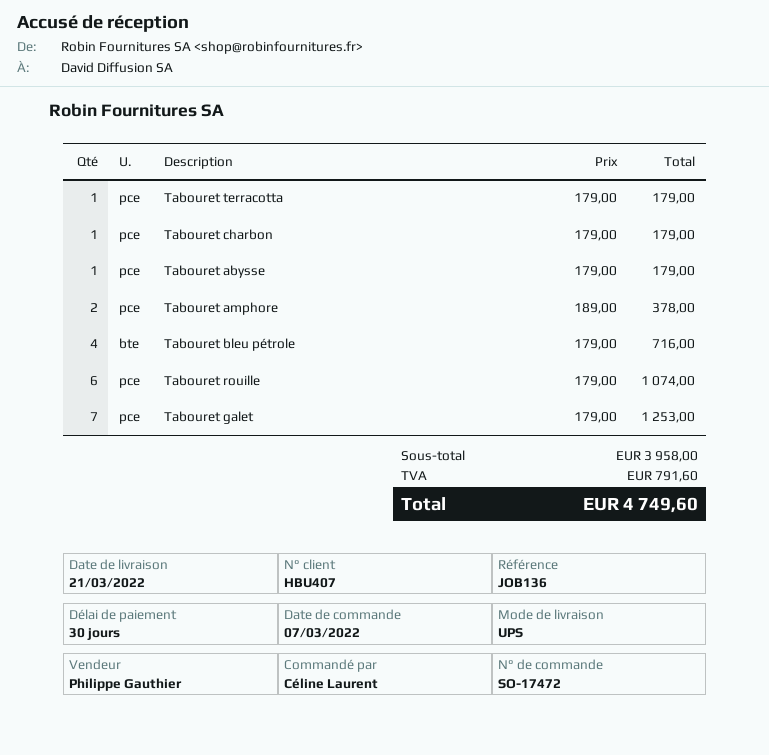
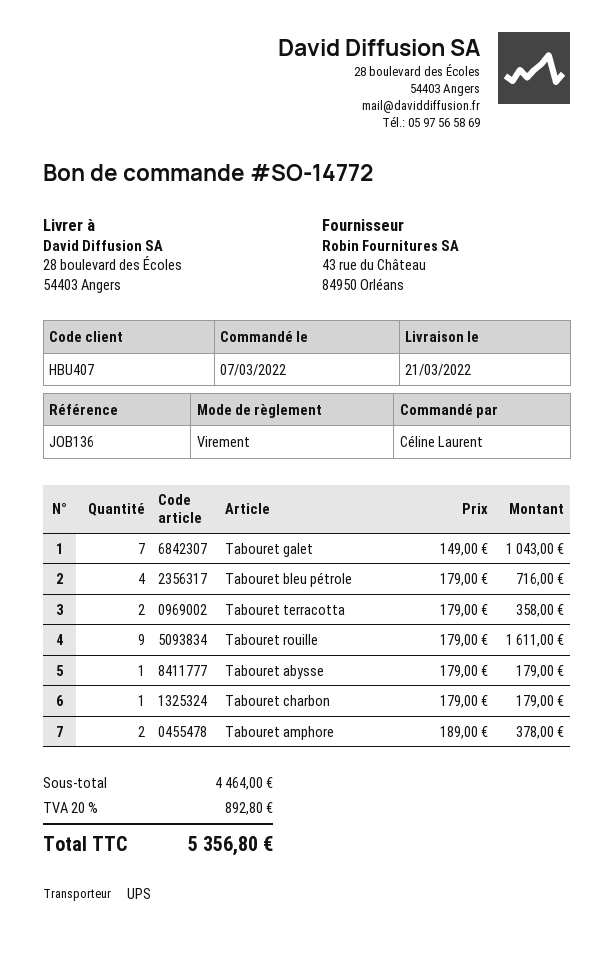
order number: SO-17472 -> SO-14772
Tabouret terracotta: 1 x 179.00 = 179.00 -> 2 x 179.00 = 358.00
Tabouret rouille: 6 x 179.00 = 1074.00 -> 9 x 179.00 = 1611.00
Tabouret galet: 7 x 179.00 = 1253.00 -> 7 x 149.00 = 1043.00
subtotal: 3958.00 -> 4464.00
tax: 791.60 -> 892.80
total: 4749.60 -> 5356.80

